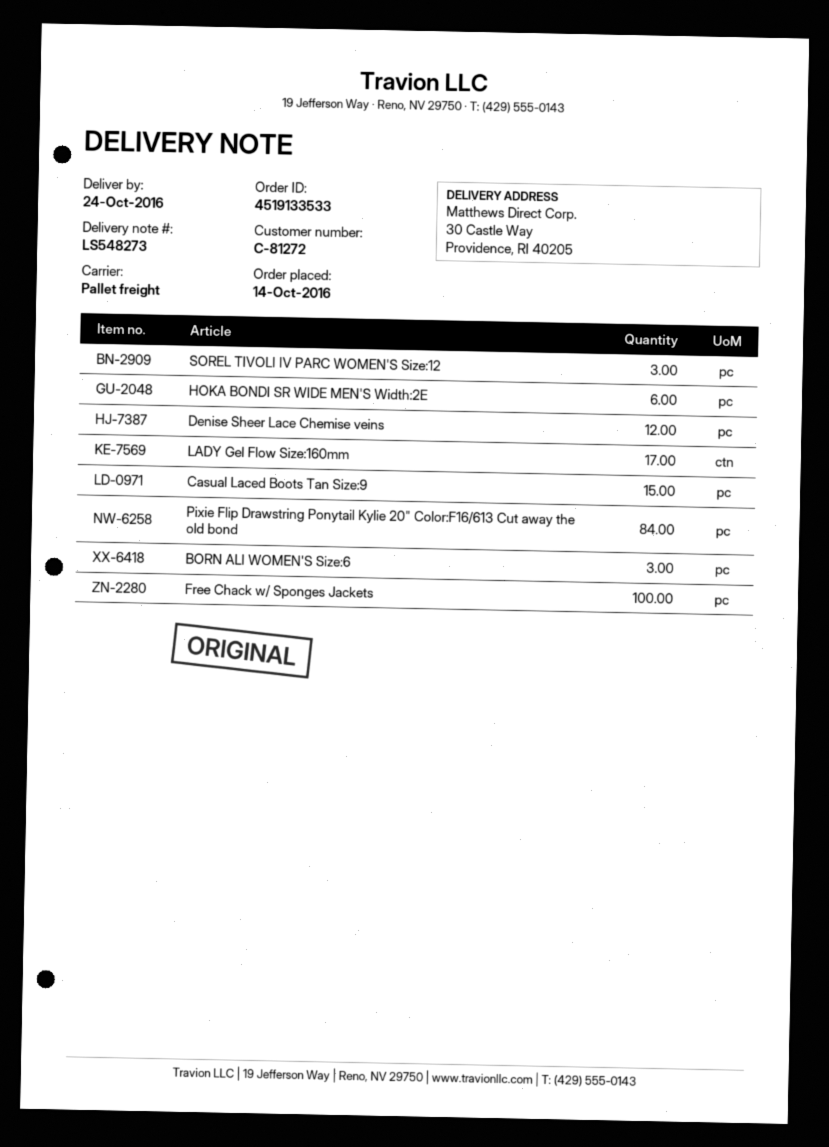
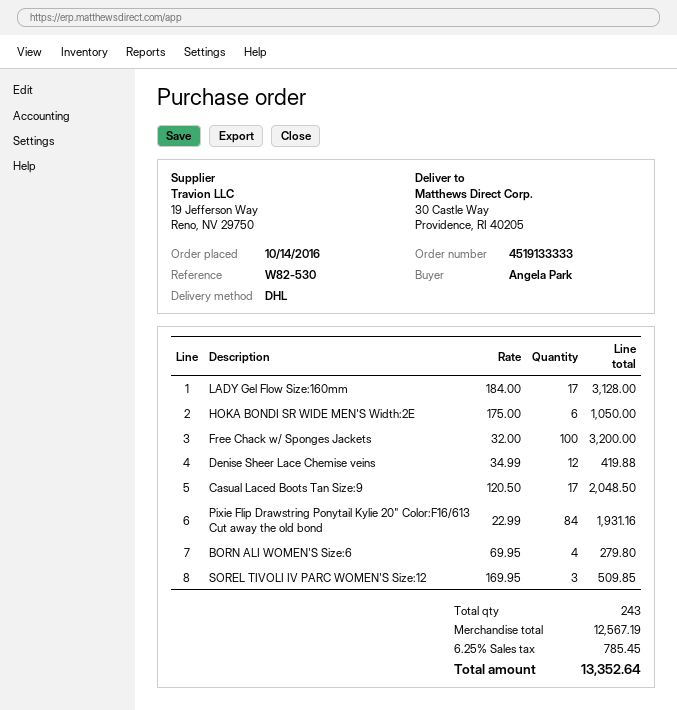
order number: 4519133533 -> 4519133333
shipping method: pallet freight -> DHL
Casual Laced Boots Tan Size:9: 15 -> 17
BORN ALI WOMEN'S Size:6: 3 -> 4

